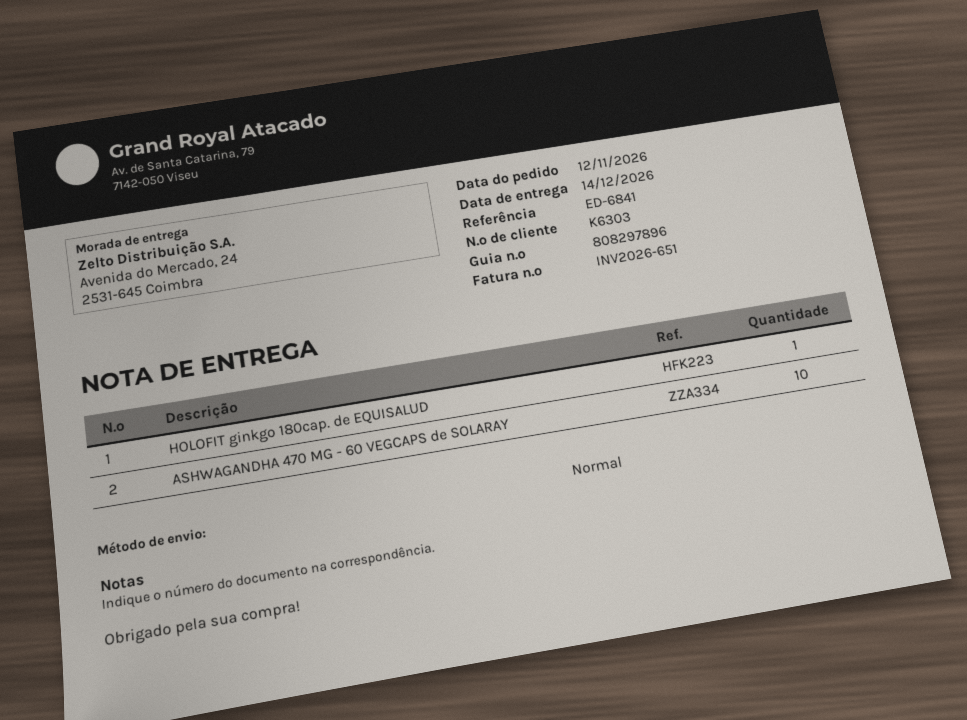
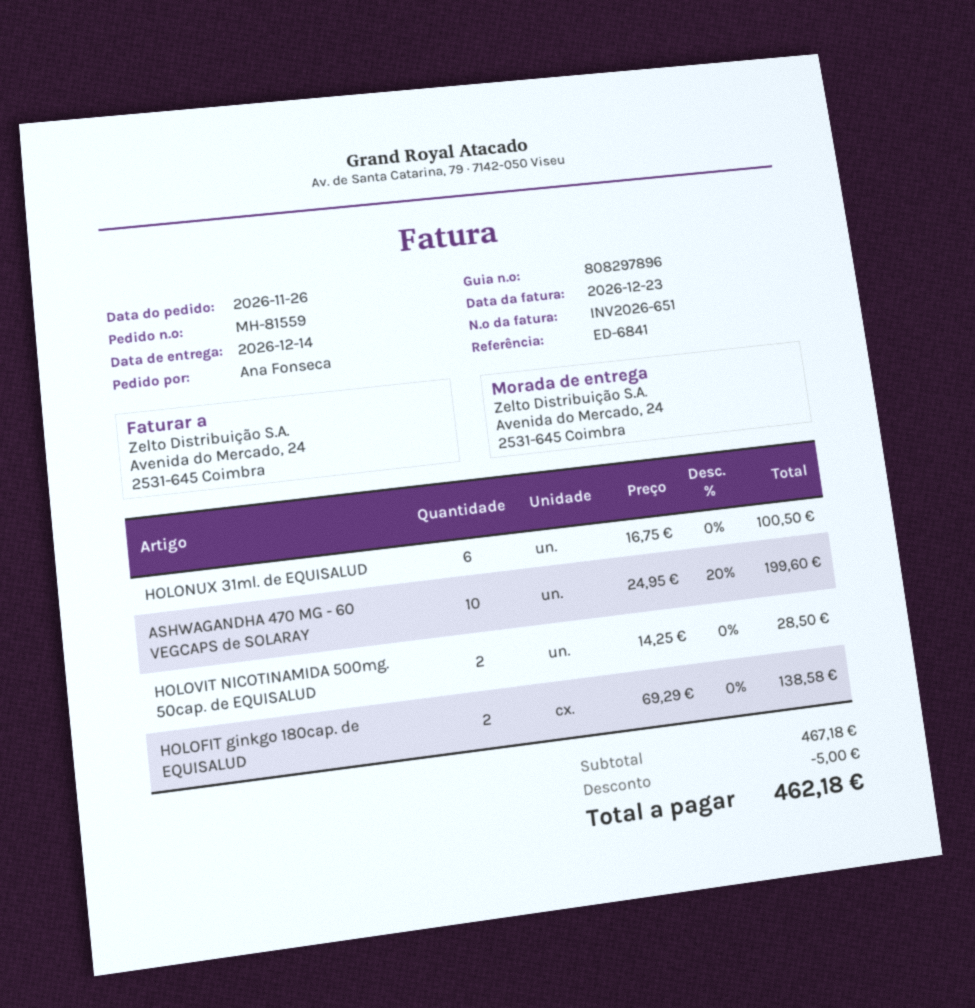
order date: 2026-11-12 -> 2026-11-26
HOLOFIT ginkgo 180cap. de EQUISALUD: 1 -> 2
HOLONUX 31ml. de EQUISALUD: none -> 6
HOLOVIT NICOTINAMIDA 500mg. 50cap. de EQUISALUD: none -> 2

